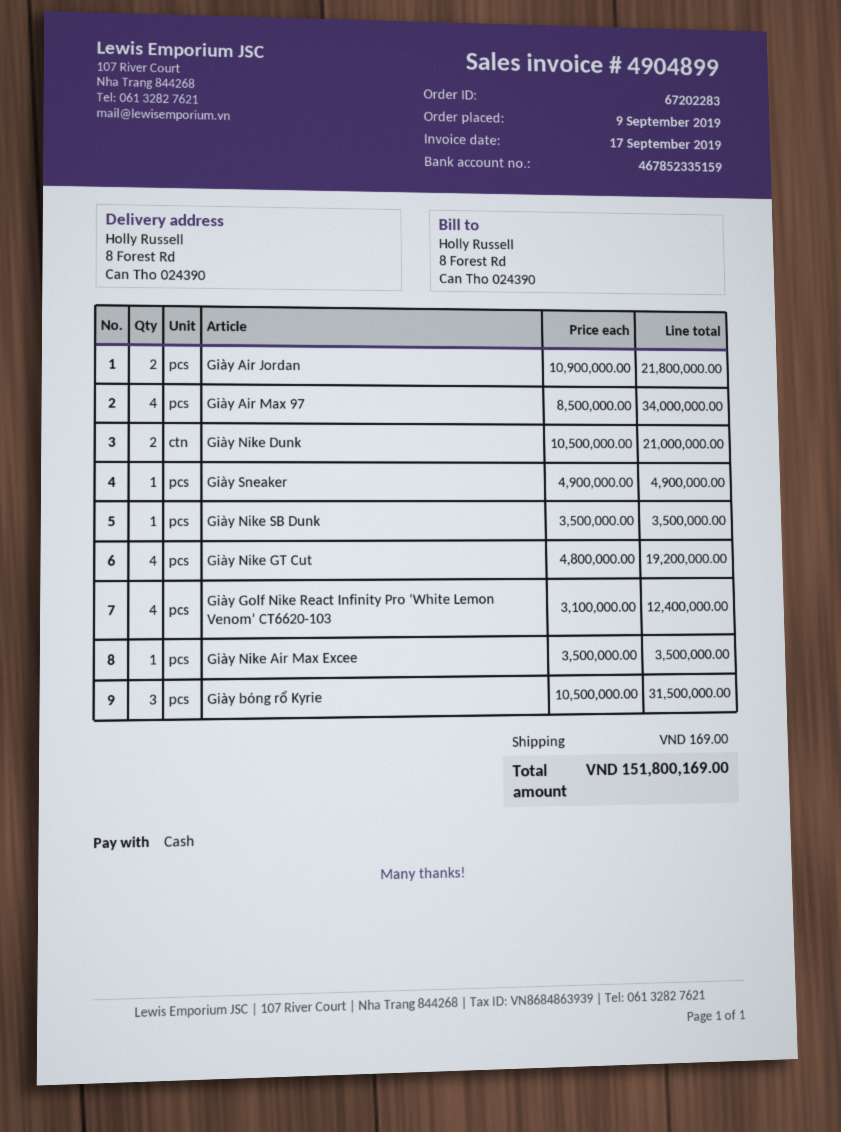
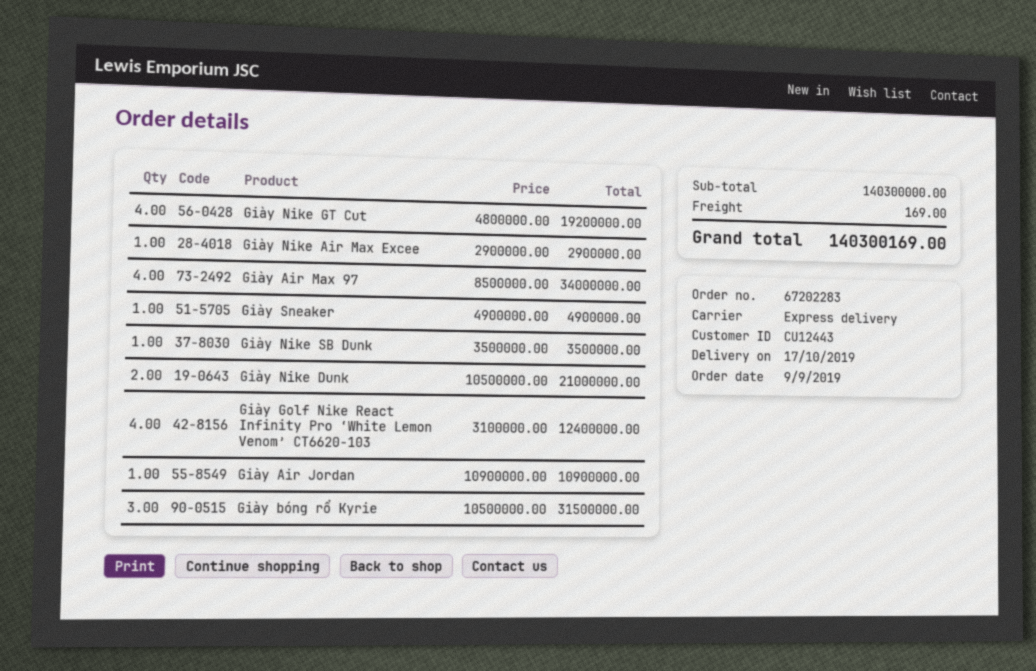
Giày Air Jordan: 2 x 10900000.00 = 21800000.00 -> 1 x 10900000.00 = 10900000.00
Giày Nike Air Max Excee: 1 x 3500000.00 = 3500000.00 -> 1 x 2900000.00 = 2900000.00
total: 151800169.00 -> 140300169.00

